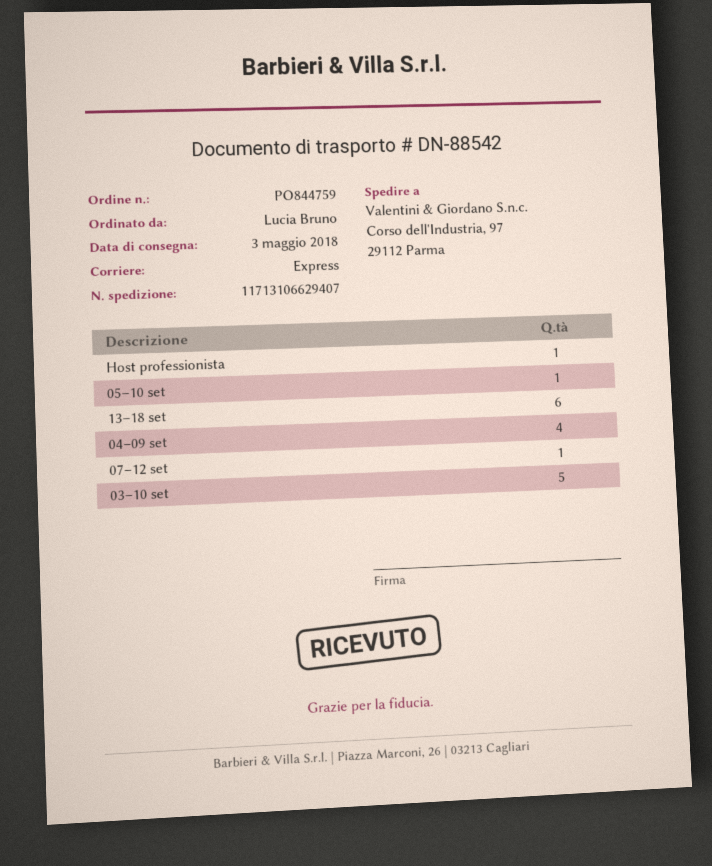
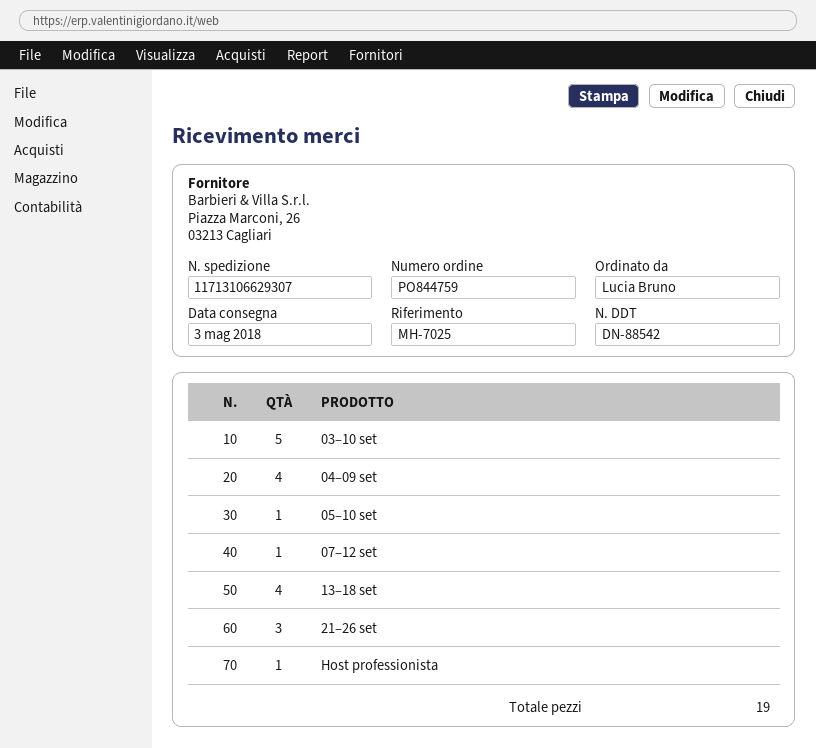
tracking number: 11713106629407 -> 11713106629307
13–18 set: 6 -> 4
21–26 set: none -> 3

